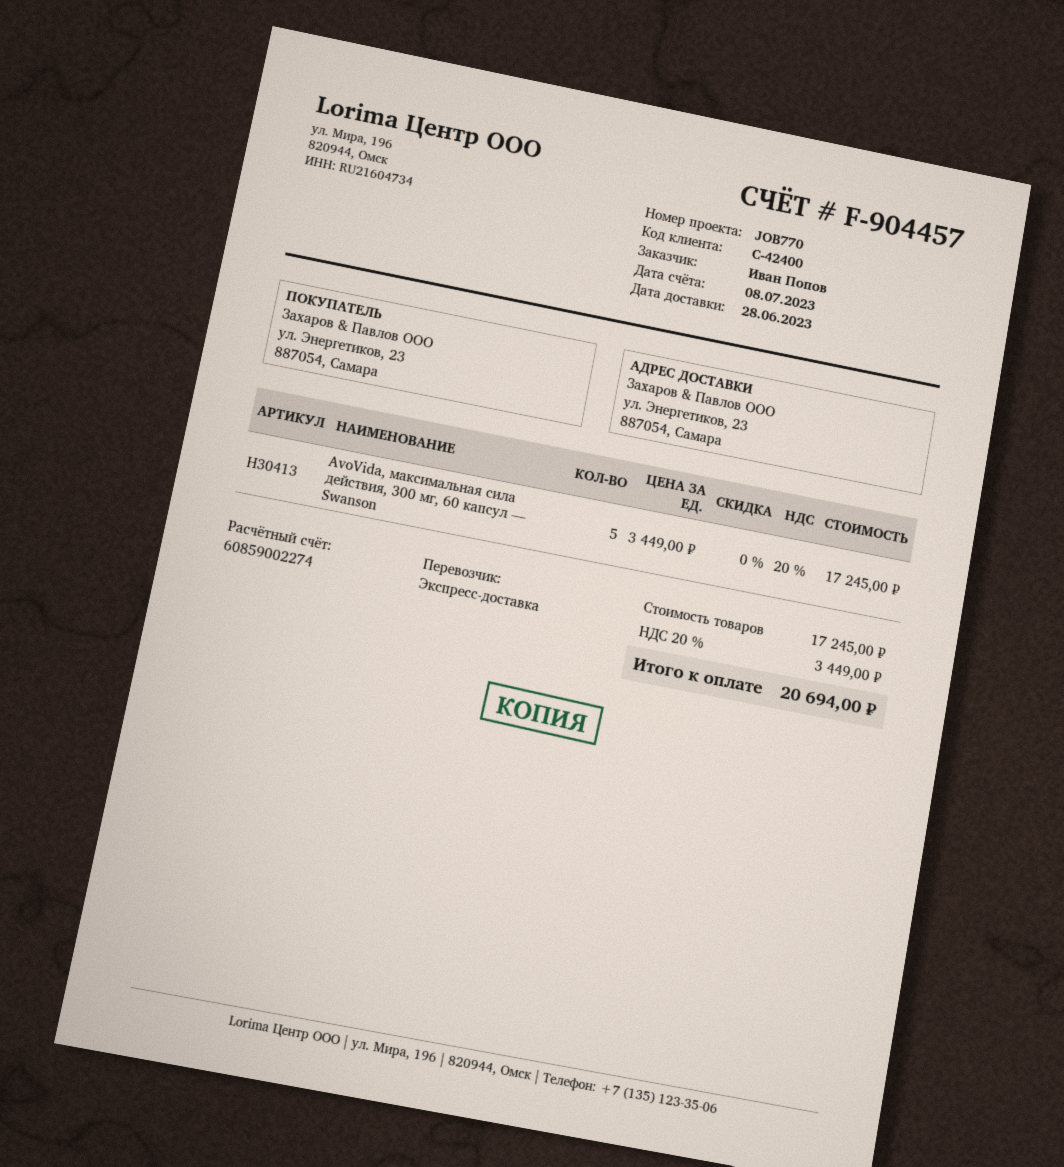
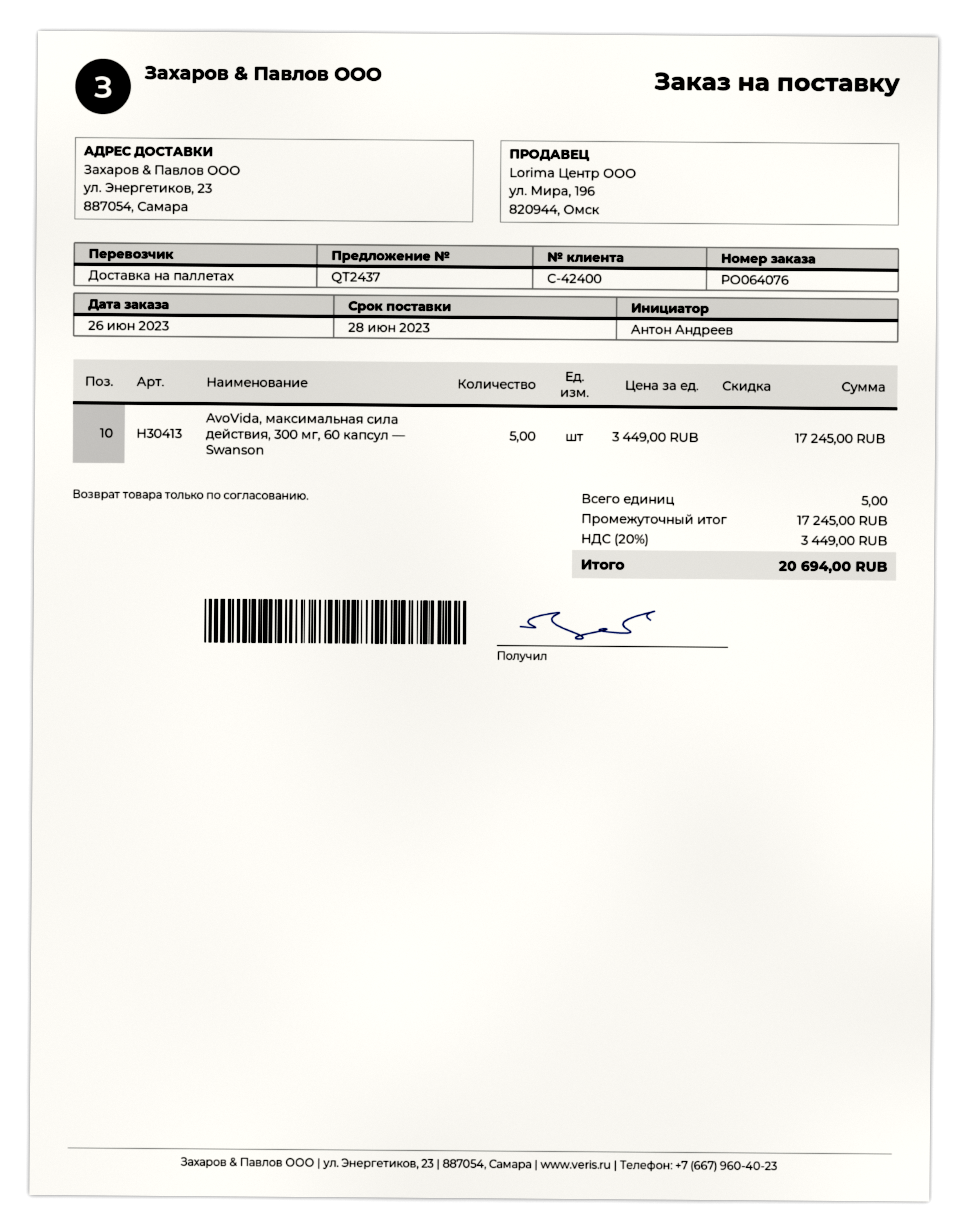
ordered by: Иван Попов -> Антон Андреев
shipping method: express -> pallet freight

